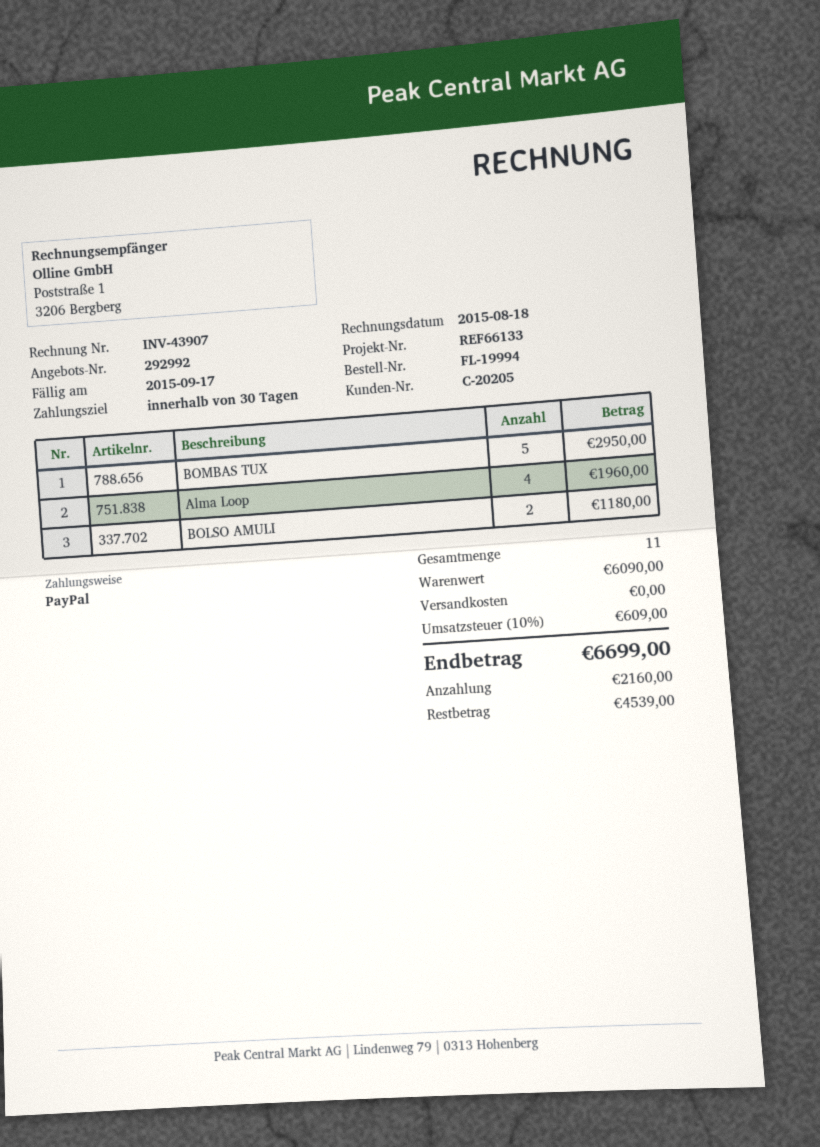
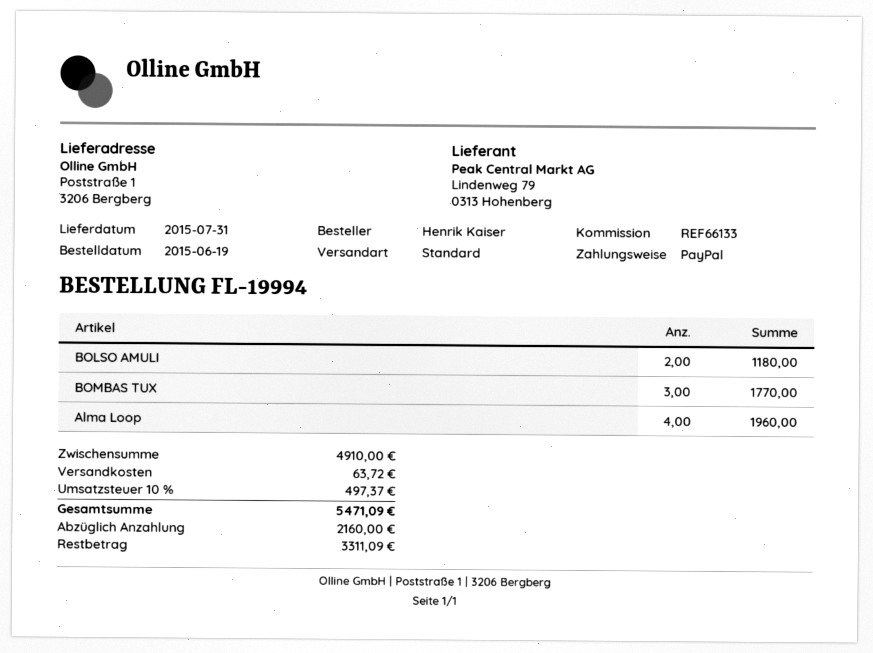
BOMBAS TUX: 5 for 2950.00 -> 3 for 1770.00
subtotal: 6090.00 -> 4910.00
shipping: 0.00 -> 63.72
tax: 10% = 609.00 -> 10% = 497.37
total: 6699.00 -> 5471.09
balance: 4539.00 -> 3311.09

